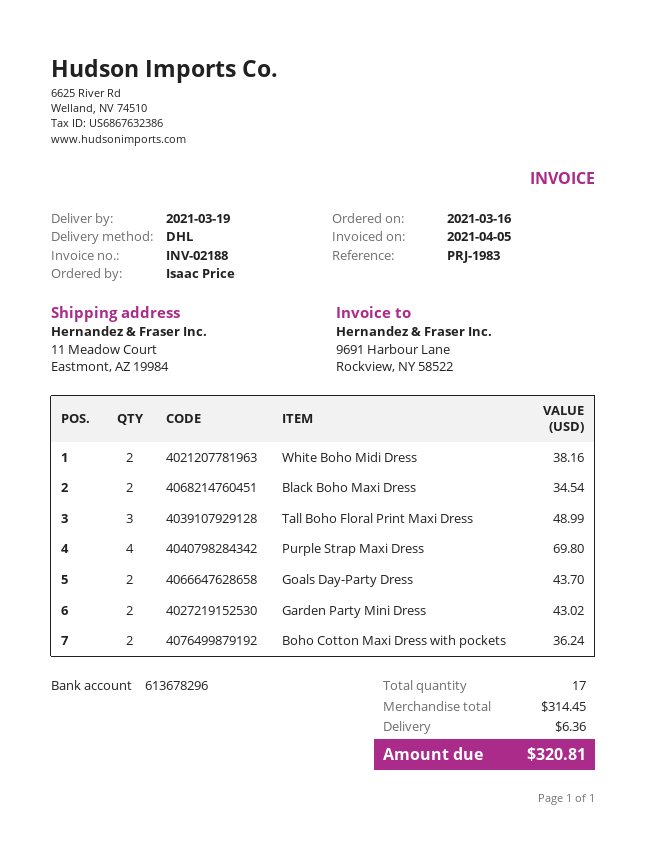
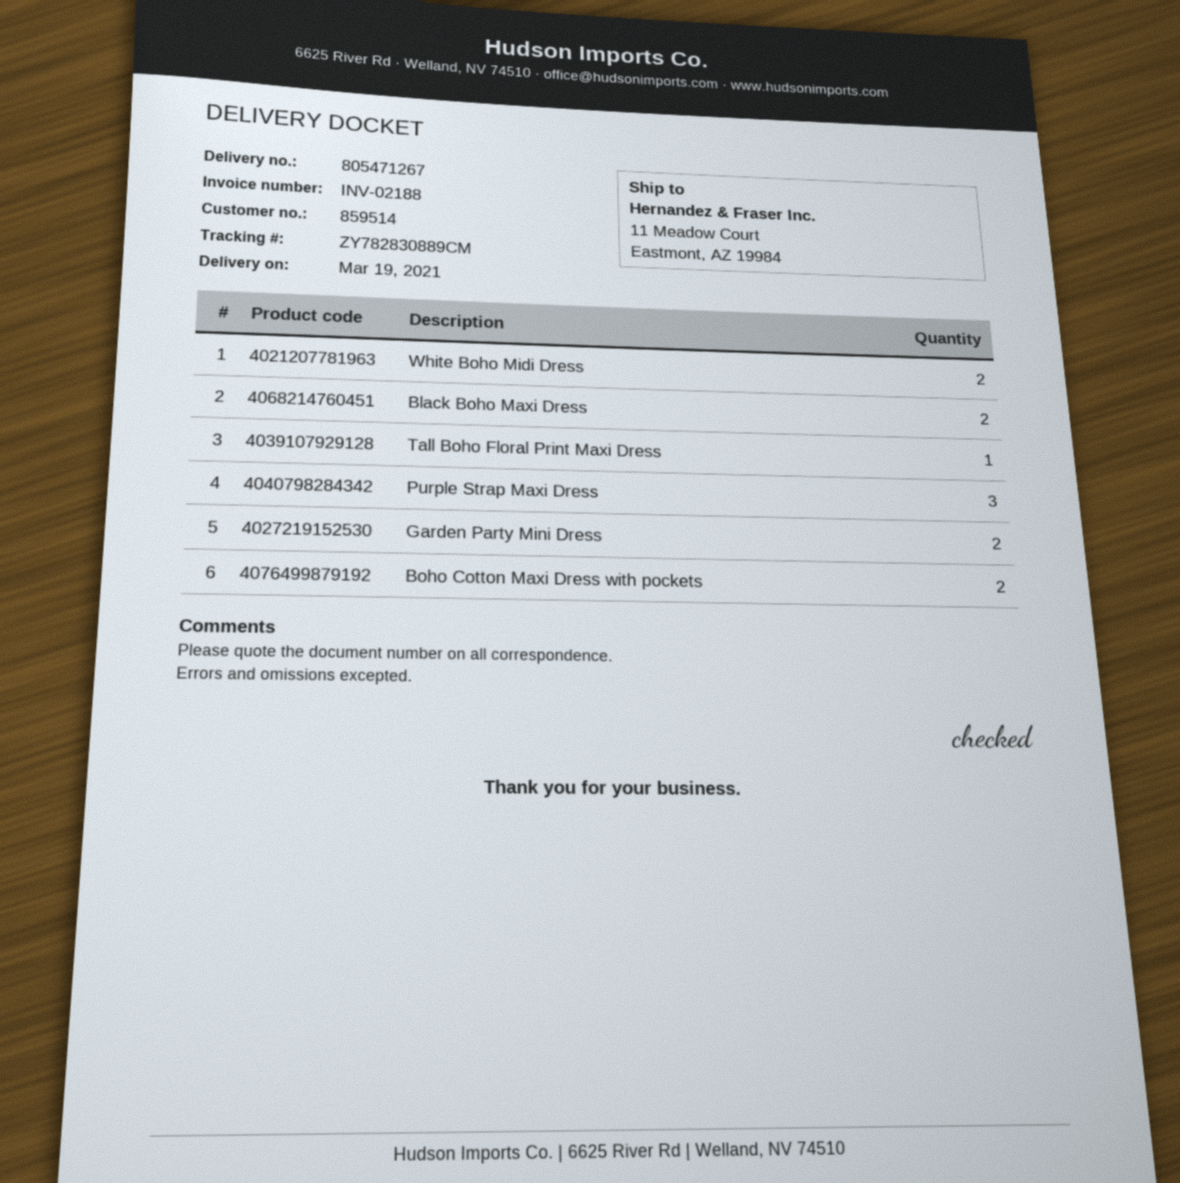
Tall Boho Floral Print Maxi Dress: 3 -> 1
Purple Strap Maxi Dress: 4 -> 3
Goals Day-Party Dress: 2 -> none

